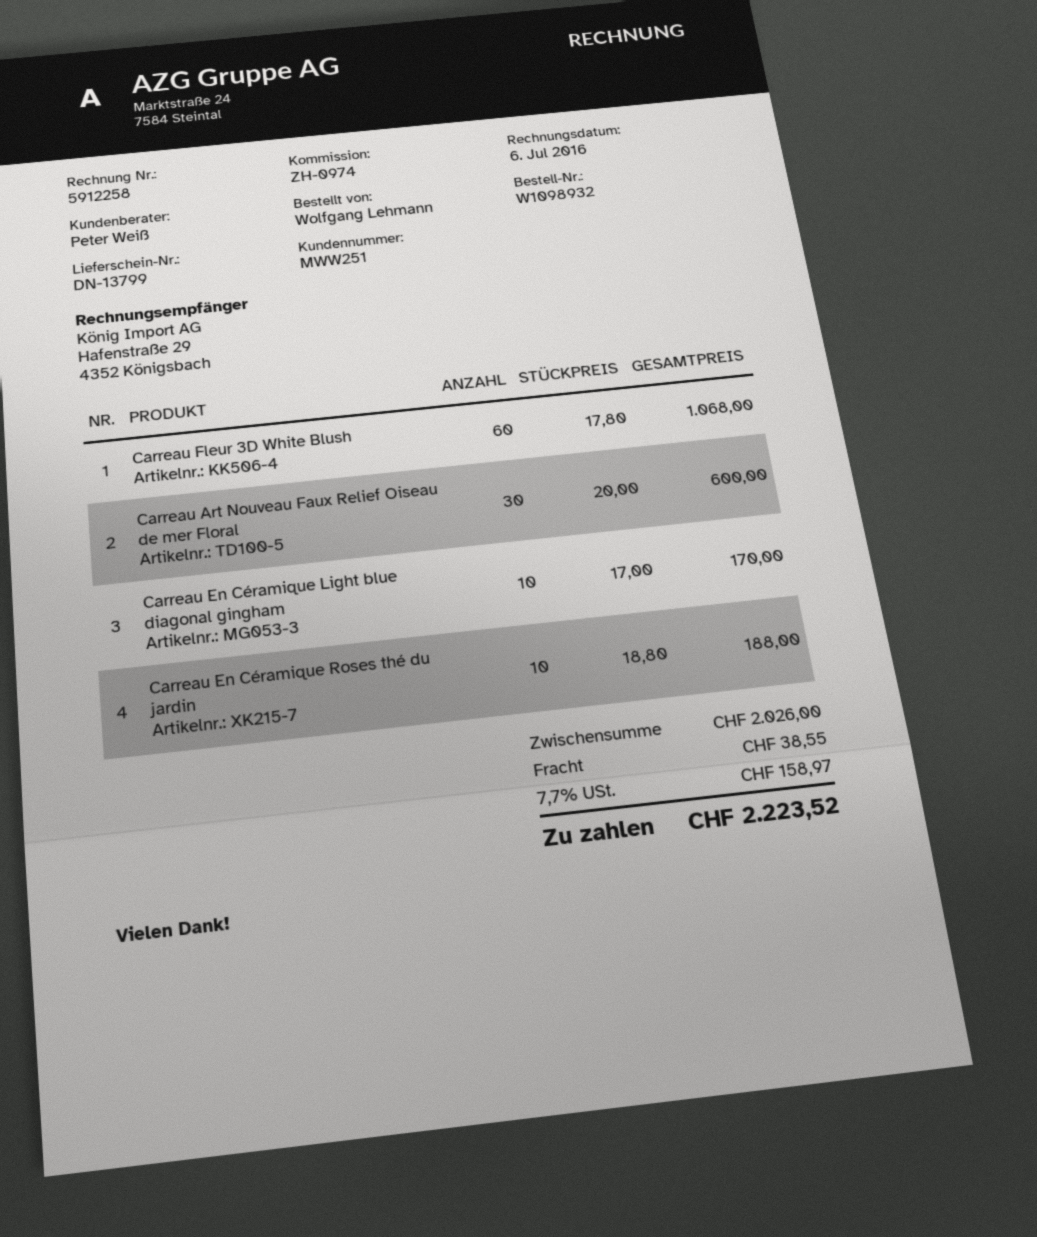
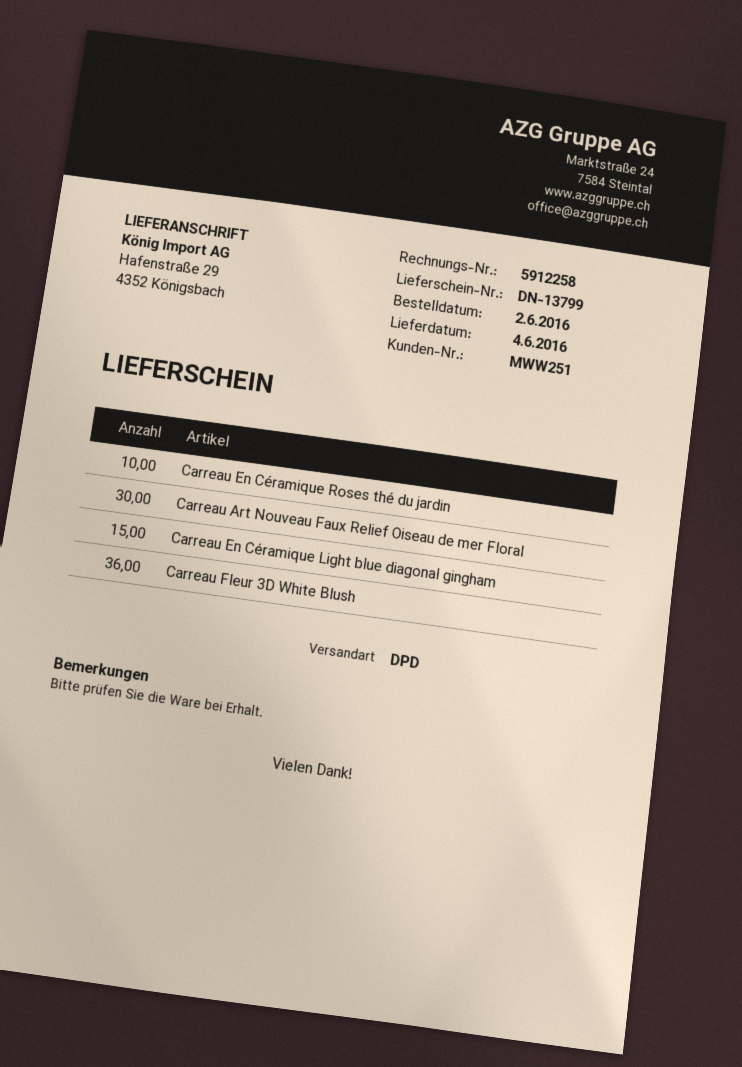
Carreau Fleur 3D White Blush: 60 -> 36
Carreau En Céramique Light blue diagonal gingham: 10 -> 15

